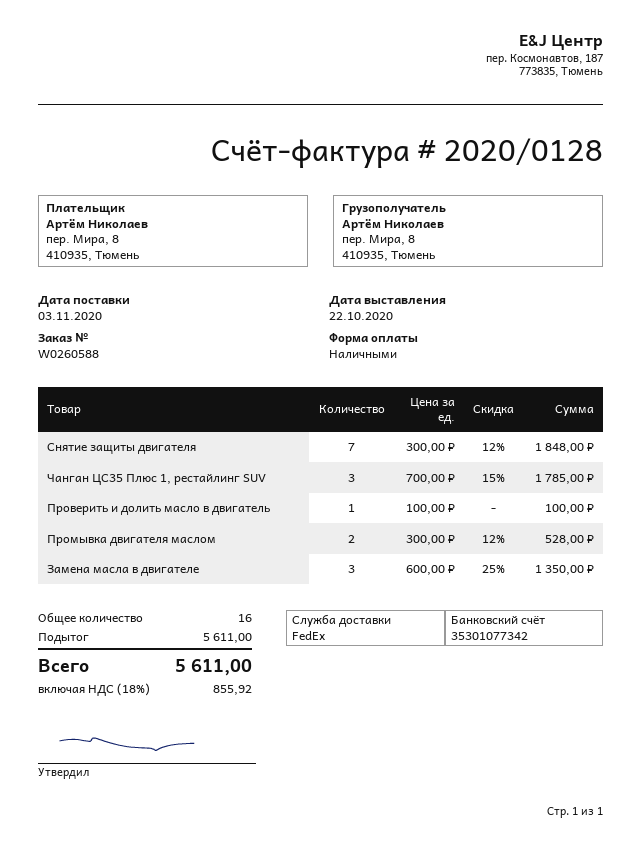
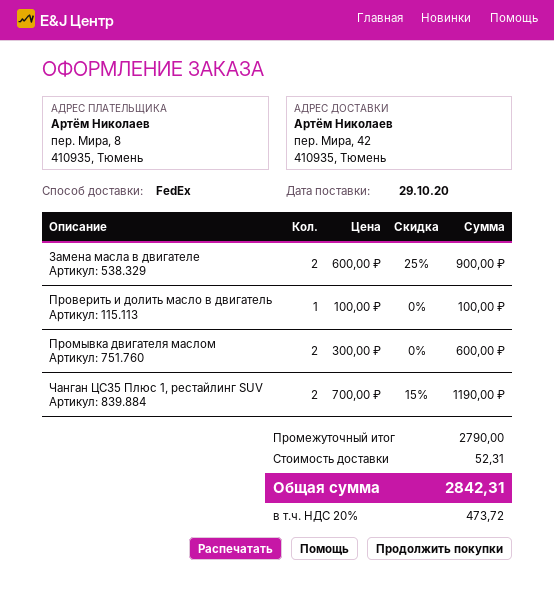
delivery date: 2020-11-03 -> 2020-10-29
ship to: пер. Мира, 8, 410935, Тюмень -> пер. Мира, 42, 410935, Тюмень
Снятие защиты двигателя: 7 x 300.00 - 12% = 1848.00 -> none
Чанган ЦС35 Плюс 1, рестайлинг SUV: 3 x 700.00 - 15% = 1785.00 -> 2 x 700.00 - 15% = 1190.00
Промывка двигателя маслом: 2 x 300.00 - 12% = 528.00 -> 2 x 300.00 = 600.00
Замена масла в двигателе: 3 x 600.00 - 25% = 1350.00 -> 2 x 600.00 - 25% = 900.00
subtotal: 5611.00 -> 2790.00
shipping: none -> 52.31
tax: 18% = 855.92 -> 20% = 473.72
total: 5611.00 -> 2842.31

